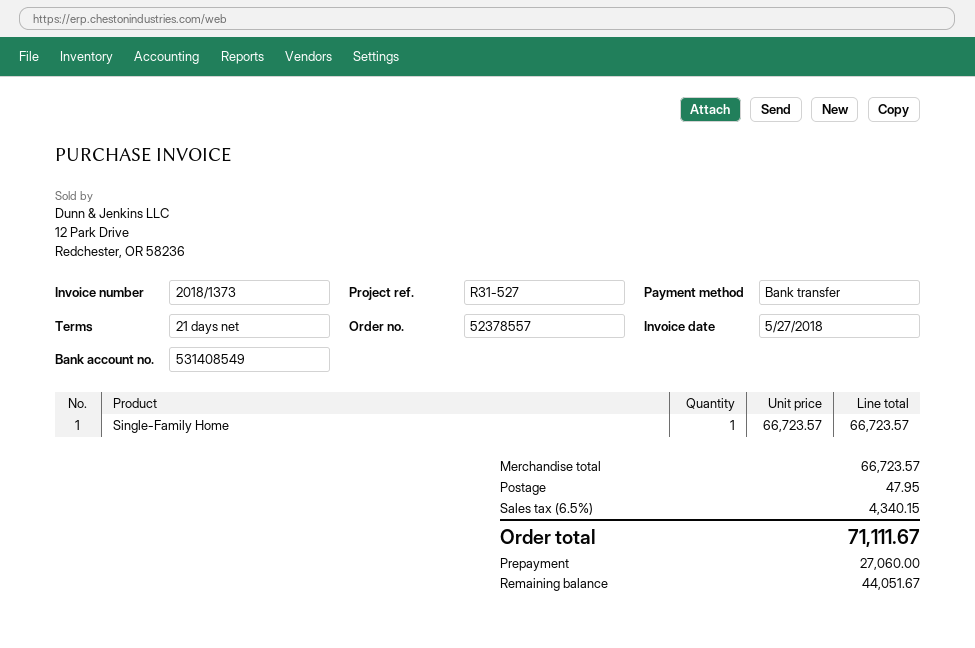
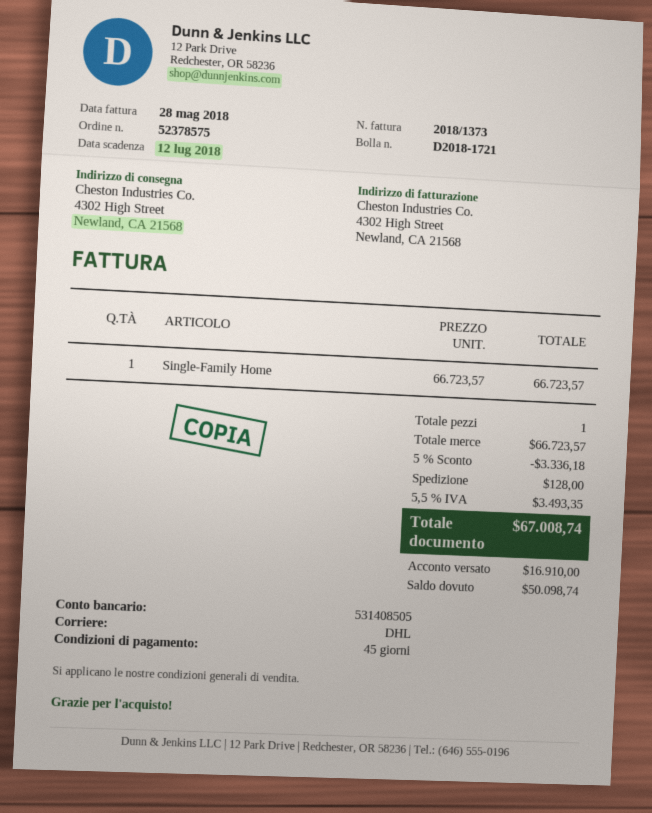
order number: 52378557 -> 52378575
invoice date: 2018-05-27 -> 2018-05-28
payment terms: 21 days -> 45 days
bank account: 531408549 -> 531408505
discount: none -> 5% = 3336.18
shipping: 47.95 -> 128.00
tax: 6.5% = 4340.15 -> 5.5% = 3493.35
total: 71111.67 -> 67008.74
deposit: 27060.00 -> 16910.00
balance: 44051.67 -> 50098.74

